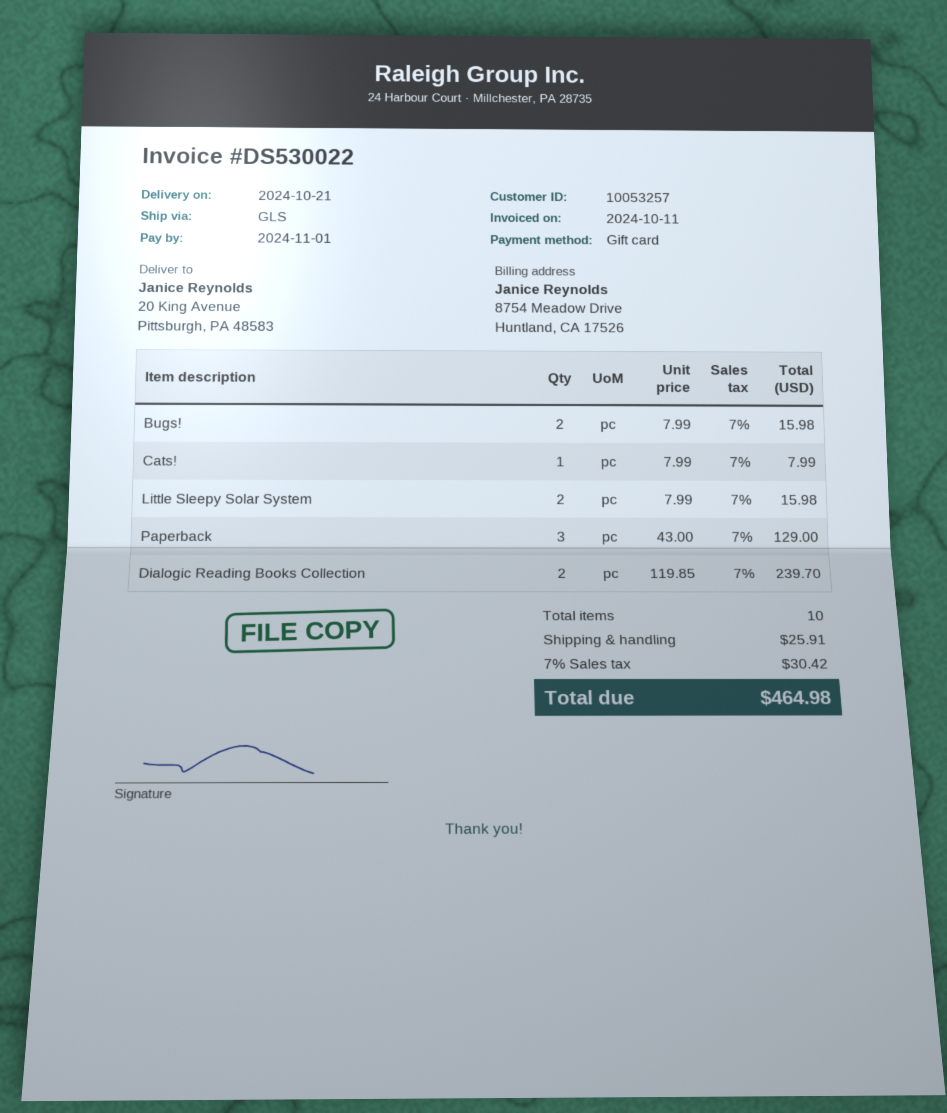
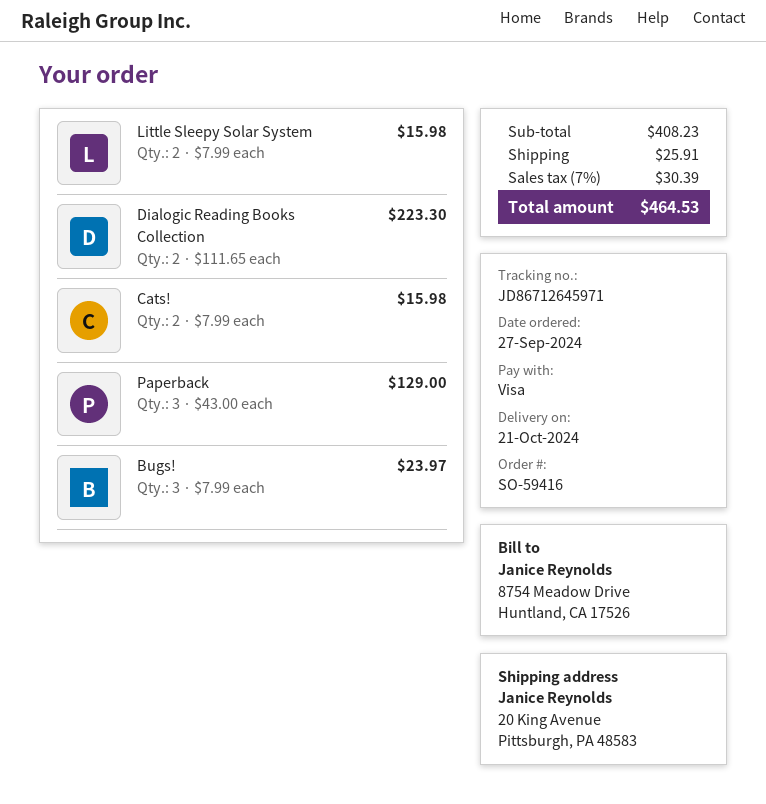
payment method: gift card -> Visa
Bugs!: 2 x 7.99 = 15.98 -> 3 x 7.99 = 23.97
Cats!: 1 x 7.99 = 7.99 -> 2 x 7.99 = 15.98
Dialogic Reading Books Collection: 2 x 119.85 = 239.70 -> 2 x 111.65 = 223.30
tax: 7% = 30.42 -> 7% = 30.39
total: 464.98 -> 464.53

